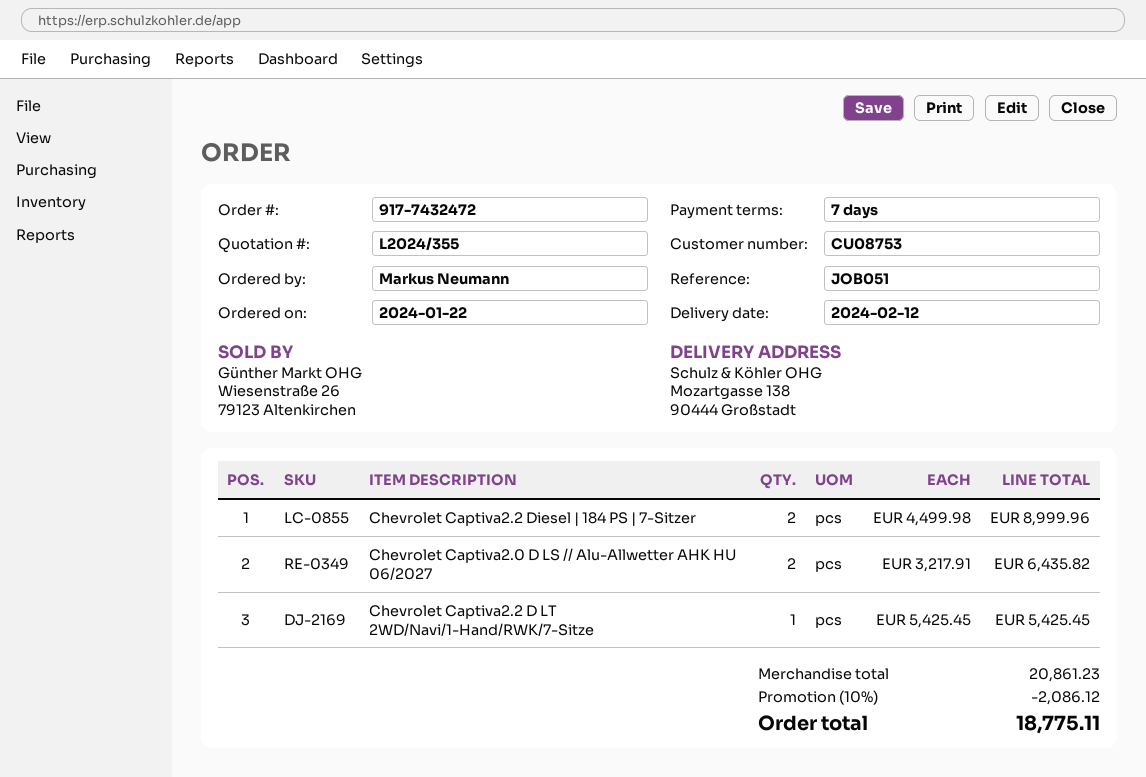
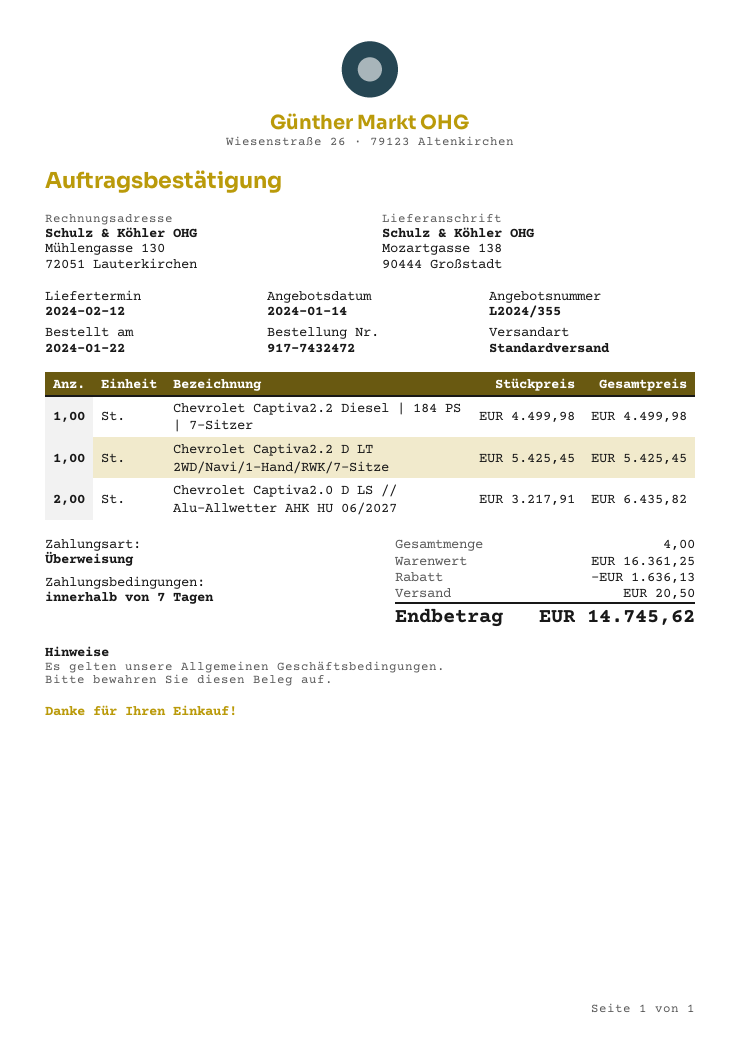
Chevrolet Captiva2.2 Diesel | 184 PS | 7-Sitzer: 2 x 4499.98 = 8999.96 -> 1 x 4499.98 = 4499.98
subtotal: 20861.23 -> 16361.25
discount: 2086.12 -> 1636.13
shipping: none -> 20.50
total: 18775.11 -> 14745.62

